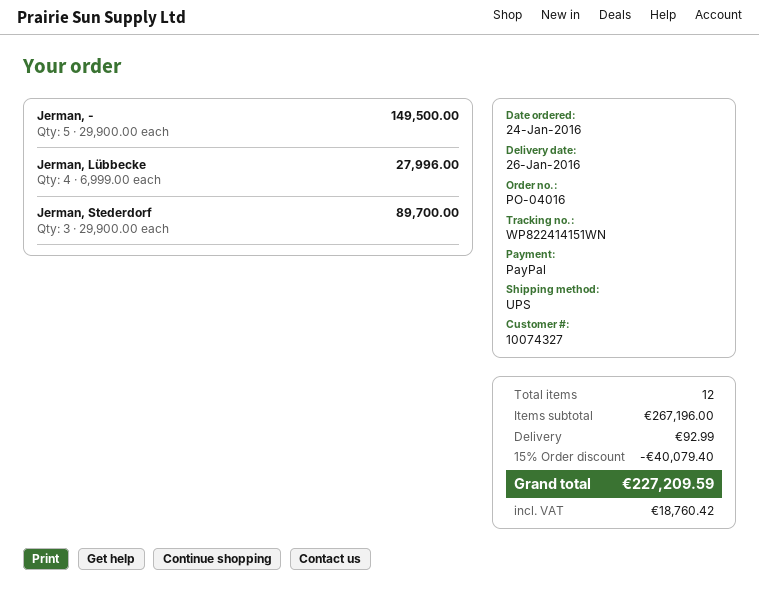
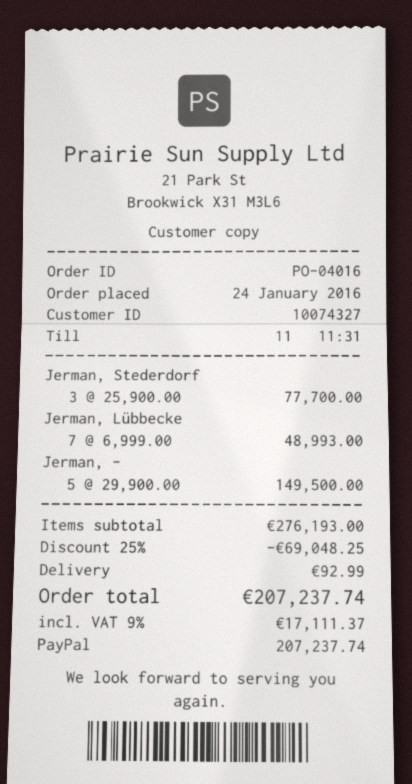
Jerman, Lübbecke: 4 x 6999.00 = 27996.00 -> 7 x 6999.00 = 48993.00
Jerman, Stederdorf: 3 x 29900.00 = 89700.00 -> 3 x 25900.00 = 77700.00
subtotal: 267196.00 -> 276193.00
discount: 15% = 40079.40 -> 25% = 69048.25
tax: 18760.42 -> 17111.37
total: 227209.59 -> 207237.74

